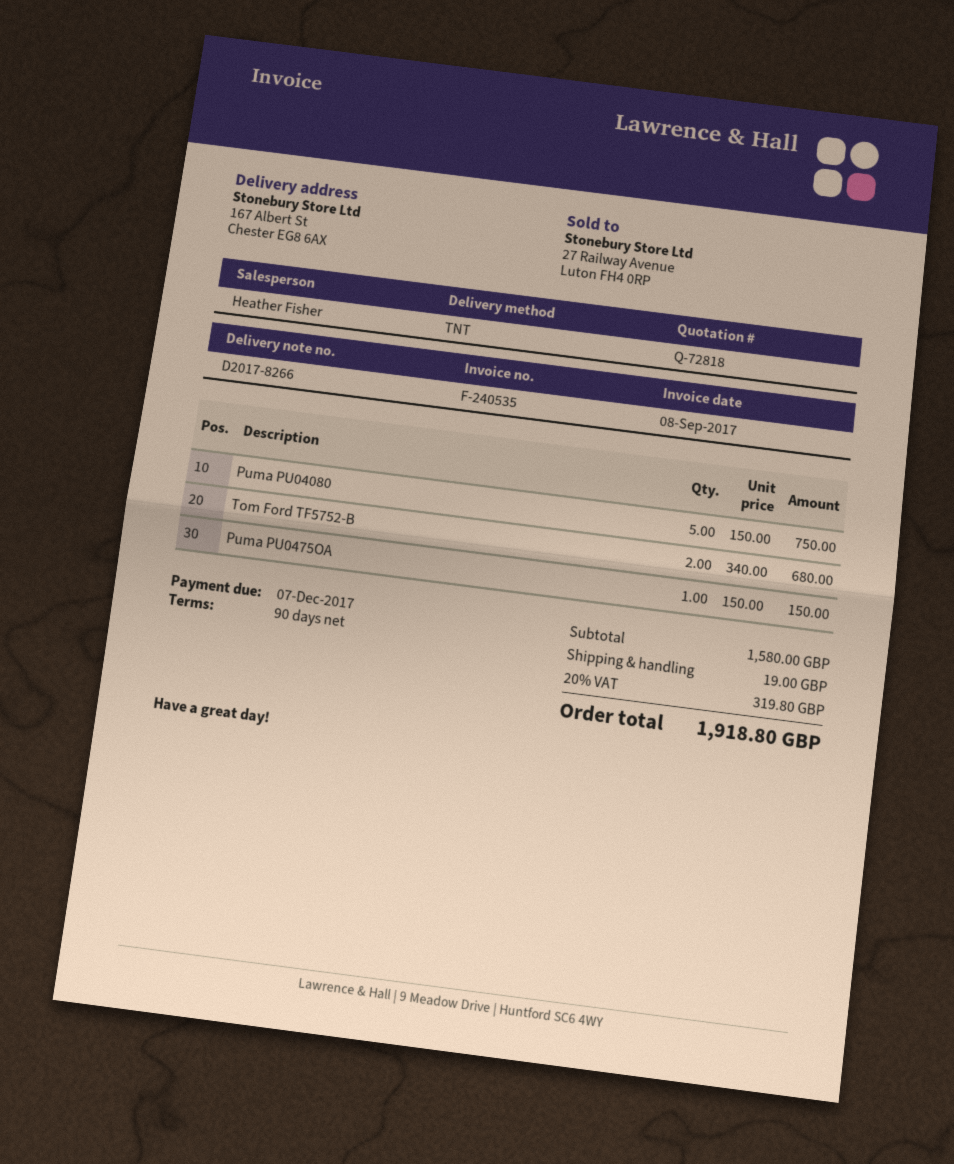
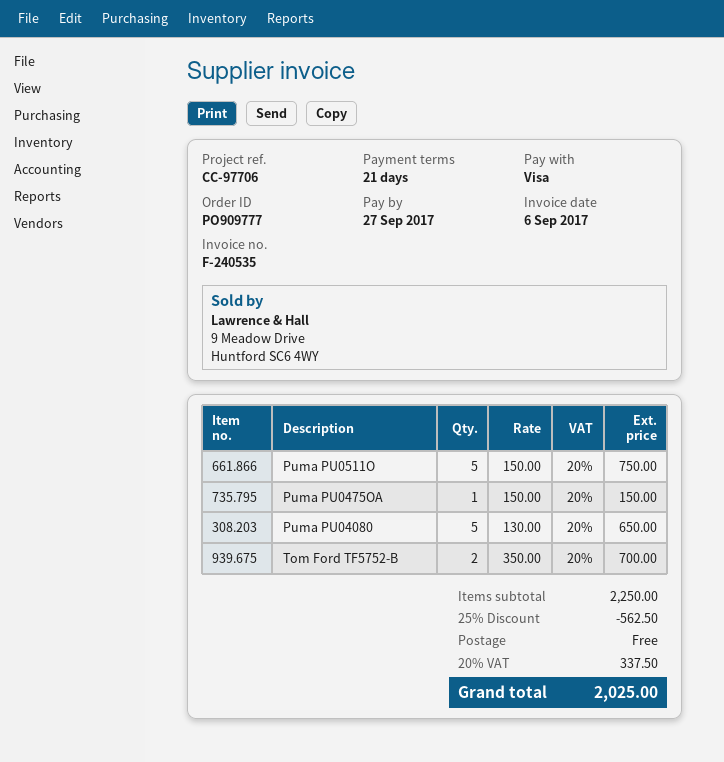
invoice date: 2017-09-08 -> 2017-09-06
payment terms: 90 days -> 21 days
due date: 2017-12-07 -> 2017-09-27
Puma PU04080: 5 x 150.00 = 750.00 -> 5 x 130.00 = 650.00
Tom Ford TF5752-B: 2 x 340.00 = 680.00 -> 2 x 350.00 = 700.00
Puma PU0511O: none -> 5 x 150.00 = 750.00
subtotal: 1580.00 -> 2250.00
discount: none -> 25% = 562.50
shipping: 19.00 -> 0.00
tax: 20% = 319.80 -> 20% = 337.50
total: 1918.80 -> 2025.00

